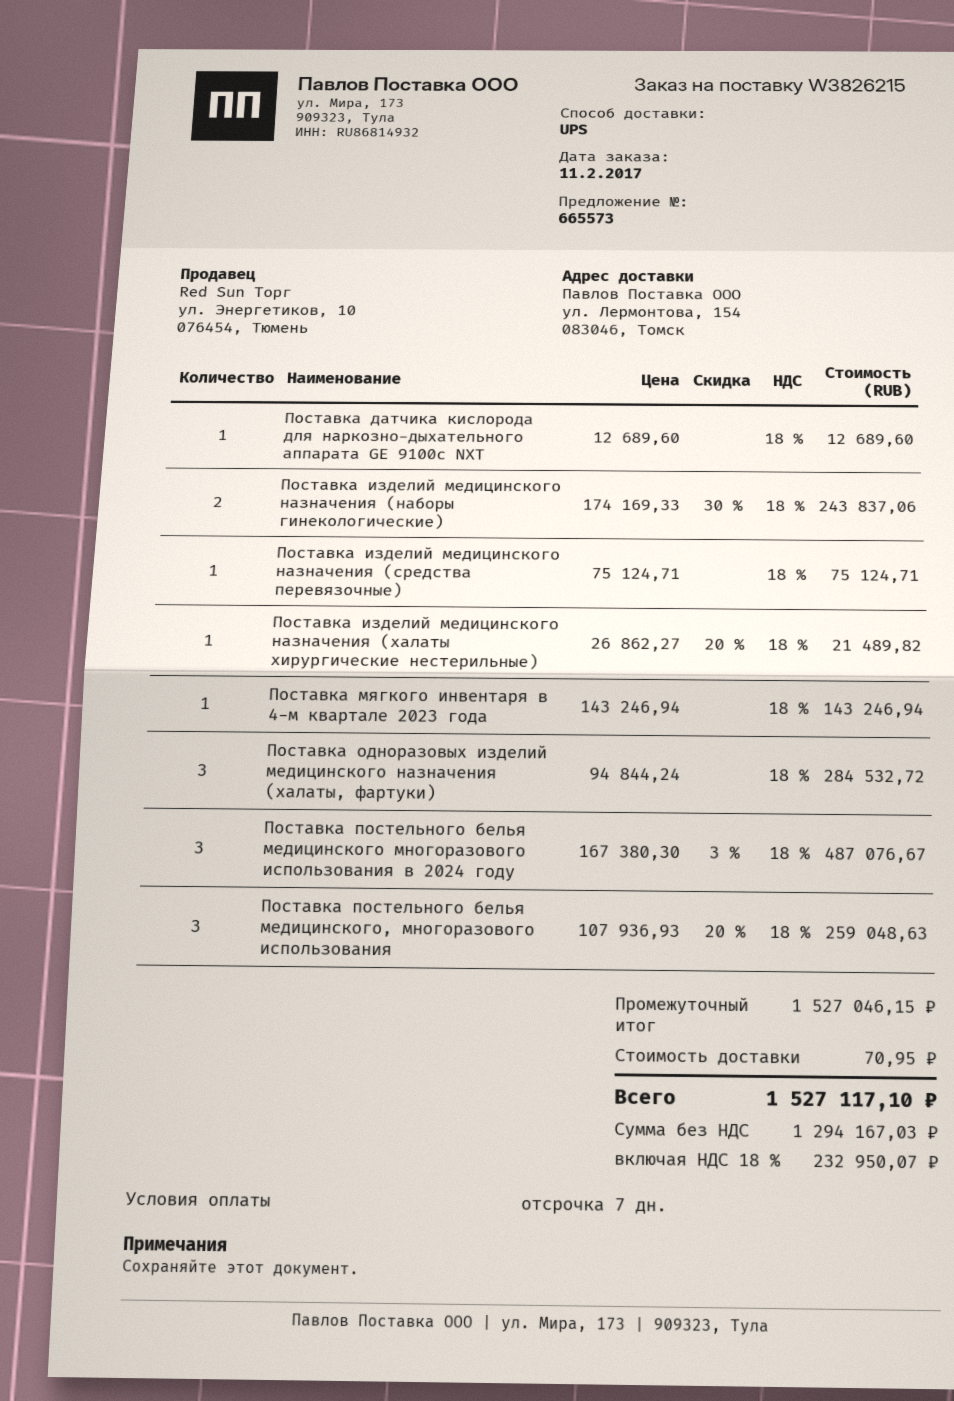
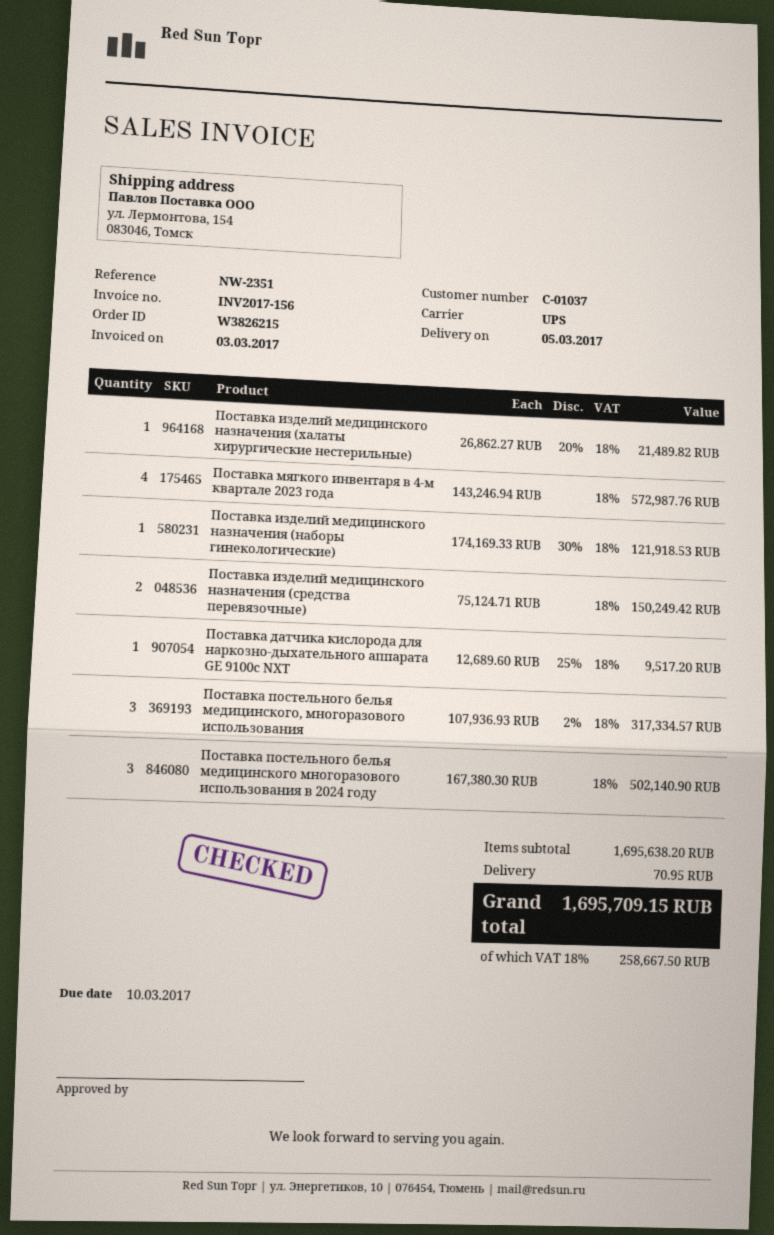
Поставка датчика кислорода для наркозно-дыхательного аппарата GE 9100c NXT: 1 x 12689.60 = 12689.60 -> 1 x 12689.60 - 25% = 9517.20
Поставка изделий медицинского назначения (наборы гинекологические): 2 x 174169.33 - 30% = 243837.06 -> 1 x 174169.33 - 30% = 121918.53
Поставка изделий медицинского назначения (средства перевязочные): 1 x 75124.71 = 75124.71 -> 2 x 75124.71 = 150249.42
Поставка мягкого инвентаря в 4-м квартале 2023 года: 1 x 143246.94 = 143246.94 -> 4 x 143246.94 = 572987.76
Поставка одноразовых изделий медицинского назначения (халаты, фартуки): 3 x 94844.24 = 284532.72 -> none
Поставка постельного белья медицинского многоразового использования в 2024 году: 3 x 167380.30 - 3% = 487076.67 -> 3 x 167380.30 = 502140.90
Поставка постельного белья медицинского, многоразового использования: 3 x 107936.93 - 20% = 259048.63 -> 3 x 107936.93 - 2% = 317334.57
subtotal: 1527046.15 -> 1695638.20
tax: 18% = 232950.07 -> 18% = 258667.50
total: 1527117.10 -> 1695709.15

